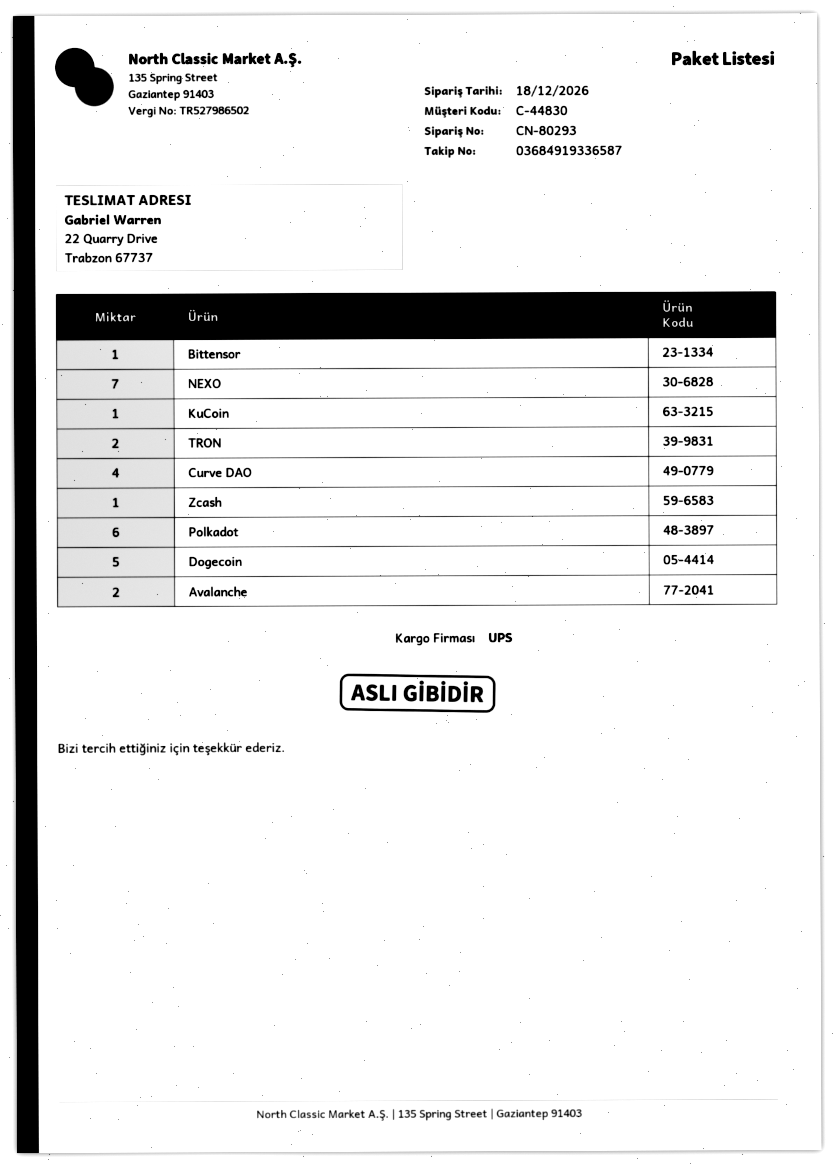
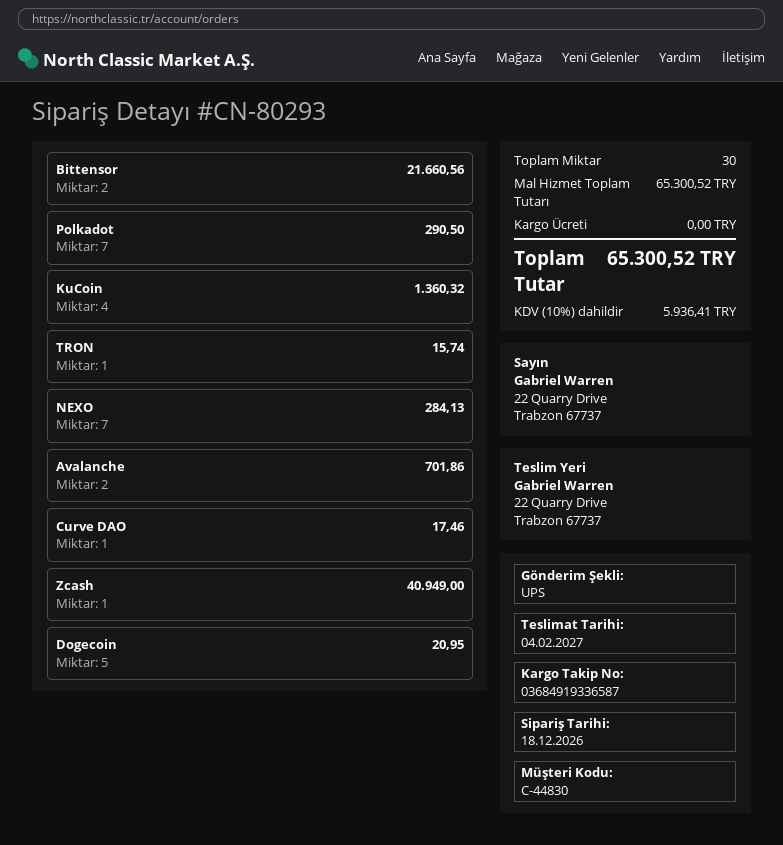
Bittensor: 1 -> 2
KuCoin: 1 -> 4
TRON: 2 -> 1
Curve DAO: 4 -> 1
Polkadot: 6 -> 7

